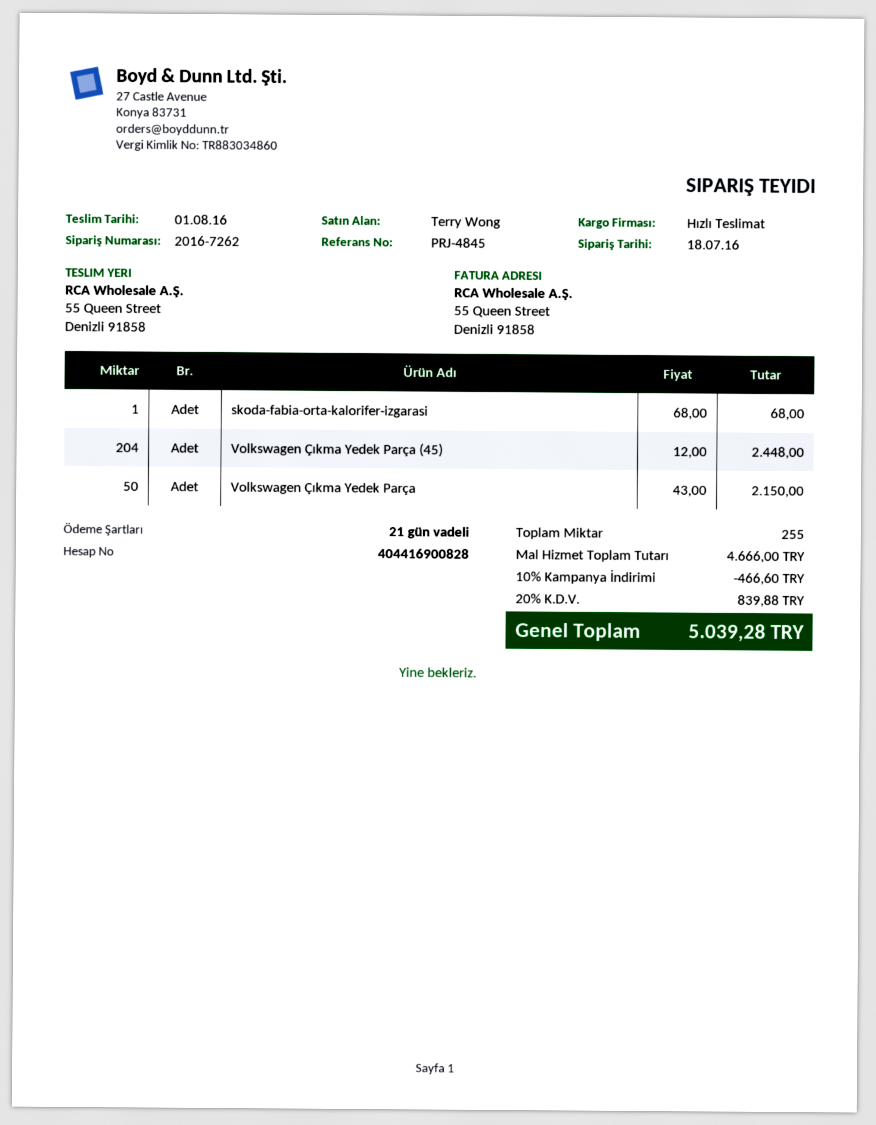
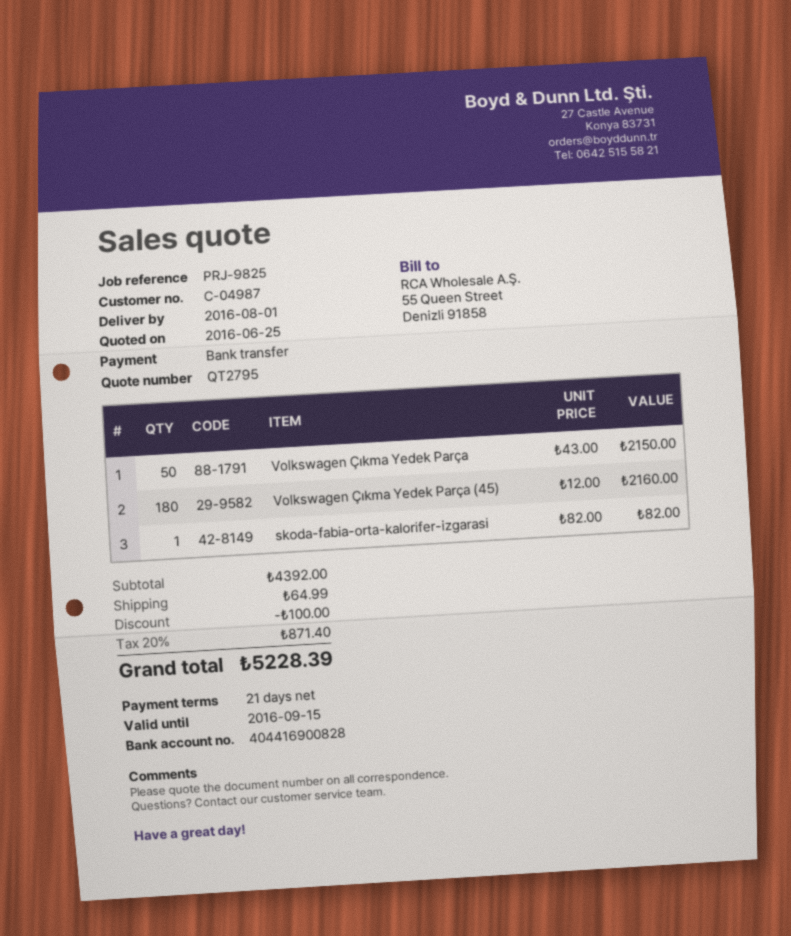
reference: PRJ-4845 -> PRJ-9825
skoda-fabia-orta-kalorifer-izgarasi: 1 x 68.00 = 68.00 -> 1 x 82.00 = 82.00
Volkswagen Çıkma Yedek Parça (45): 204 x 12.00 = 2448.00 -> 180 x 12.00 = 2160.00
subtotal: 4666.00 -> 4392.00
discount: 466.60 -> 100.00
shipping: none -> 64.99
tax: 20% = 839.88 -> 20% = 871.40
total: 5039.28 -> 5228.39

